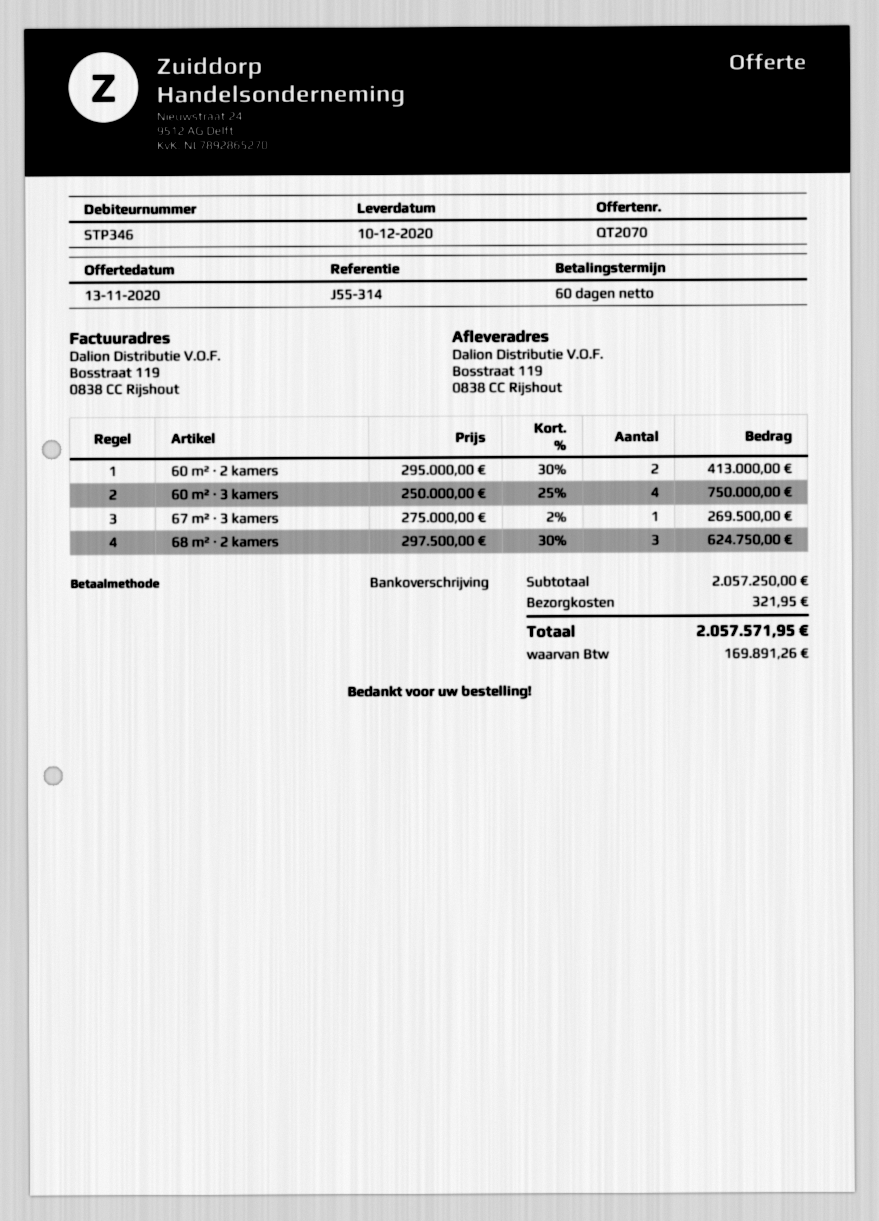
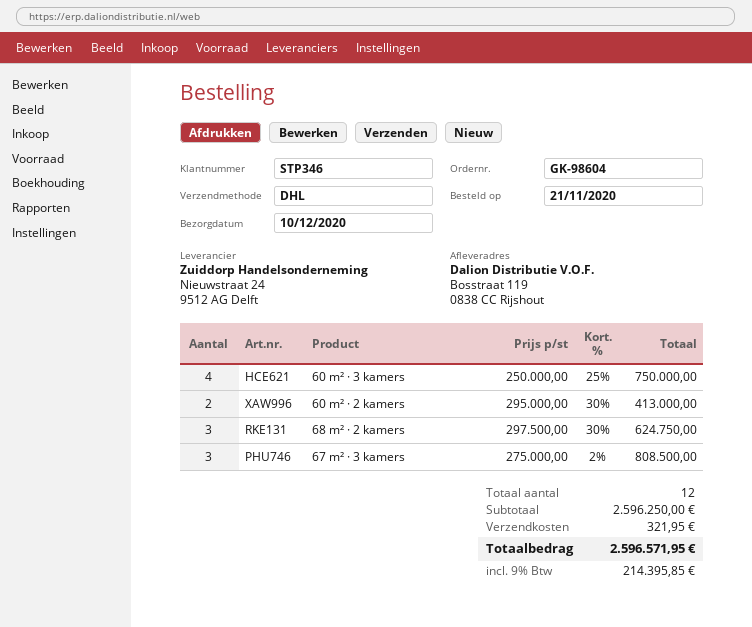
67 m² · 3 kamers: 1 x 275000.00 - 2% = 269500.00 -> 3 x 275000.00 - 2% = 808500.00
subtotal: 2057250.00 -> 2596250.00
tax: 169891.26 -> 214395.85
total: 2057571.95 -> 2596571.95

